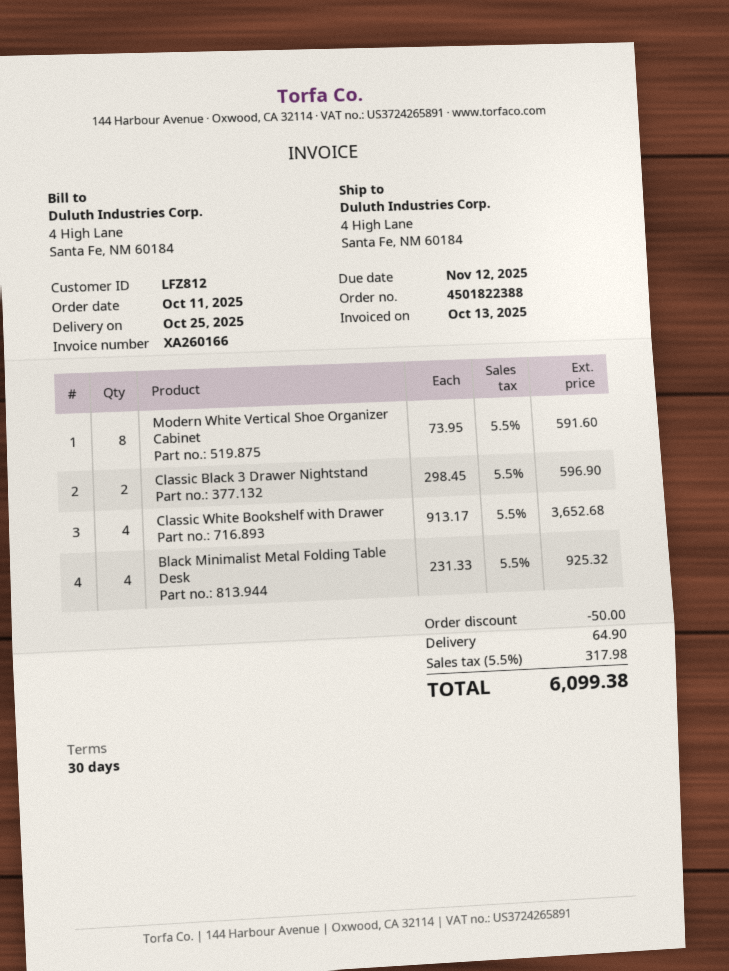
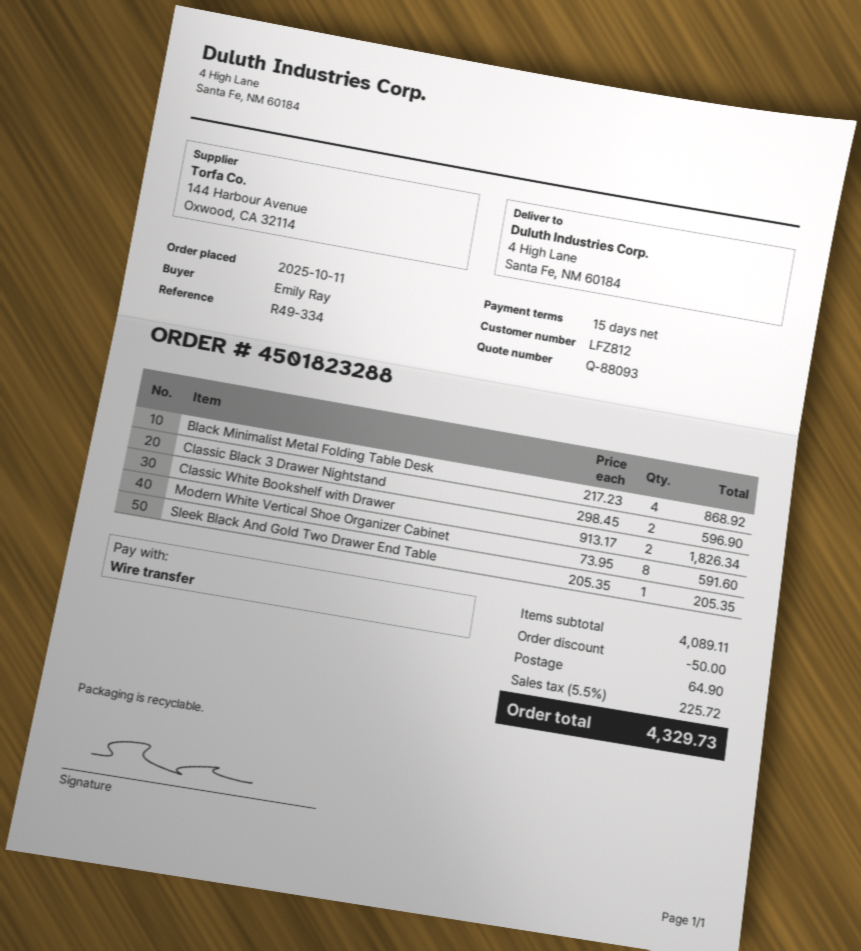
order number: 4501822388 -> 4501823288
payment terms: 30 days -> 15 days
Classic White Bookshelf with Drawer: 4 x 913.17 = 3652.68 -> 2 x 913.17 = 1826.34
Black Minimalist Metal Folding Table Desk: 4 x 231.33 = 925.32 -> 4 x 217.23 = 868.92
Sleek Black And Gold Two Drawer End Table: none -> 1 x 205.35 = 205.35
tax: 5.5% = 317.98 -> 5.5% = 225.72
total: 6099.38 -> 4329.73

